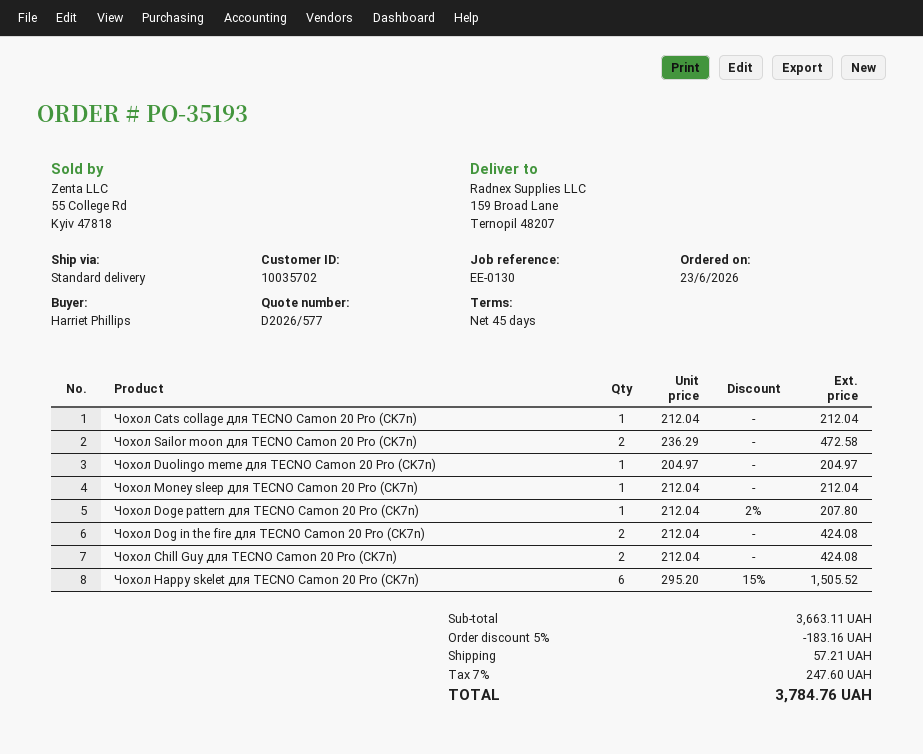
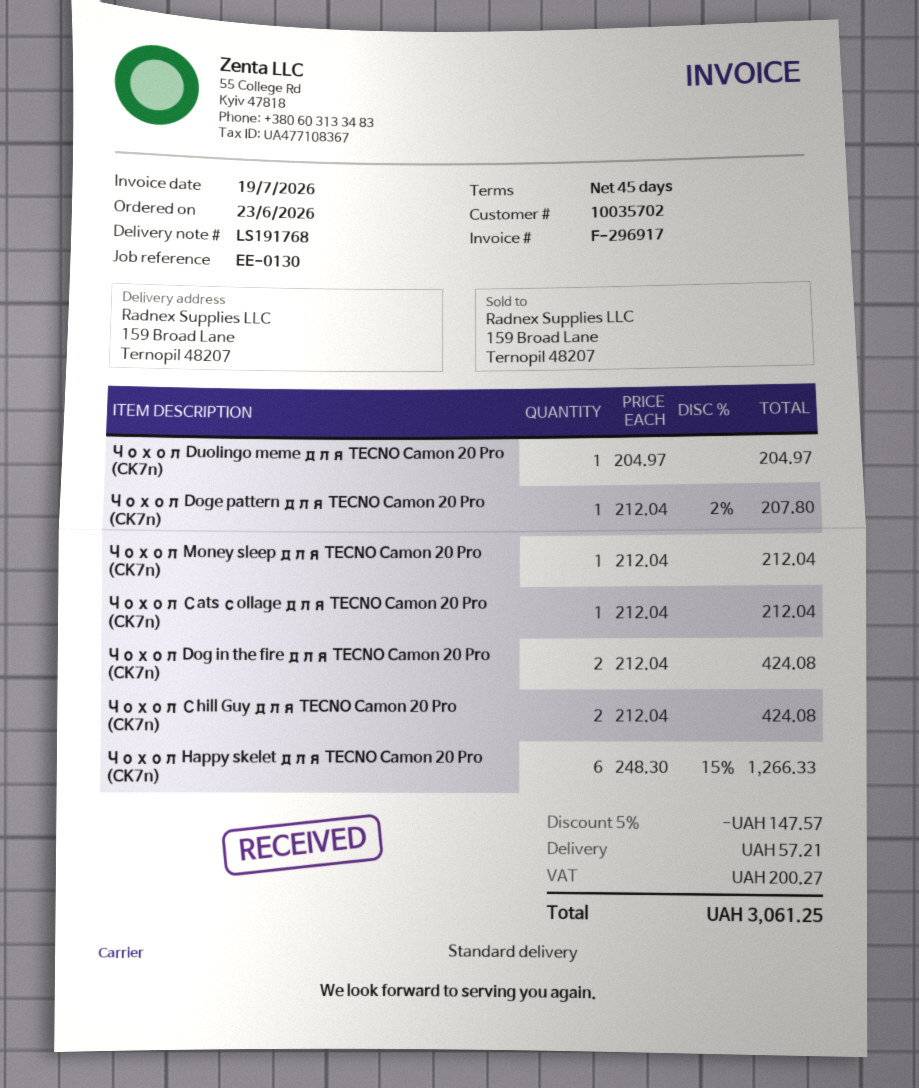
Чохол Sailor moon для TECNO Camon 20 Pro (CK7n): 2 x 236.29 = 472.58 -> none
Чохол Happy skelet для TECNO Camon 20 Pro (CK7n): 6 x 295.20 - 15% = 1505.52 -> 6 x 248.30 - 15% = 1266.33
discount: 5% = 183.16 -> 5% = 147.57
tax: 247.60 -> 200.27
total: 3784.76 -> 3061.25

